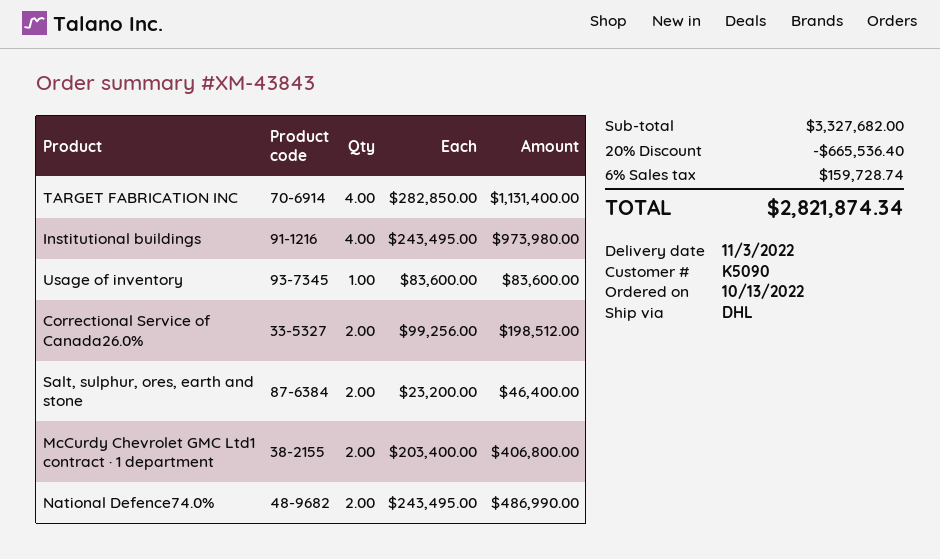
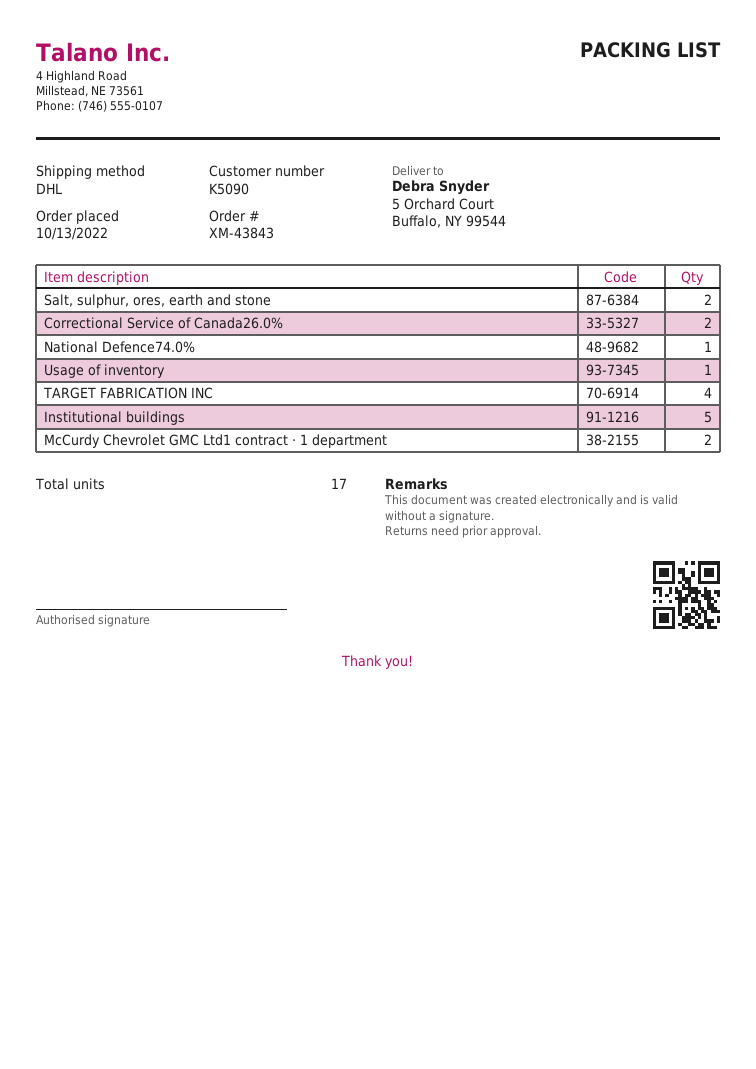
Institutional buildings: 4 -> 5
National Defence74.0%: 2 -> 1

